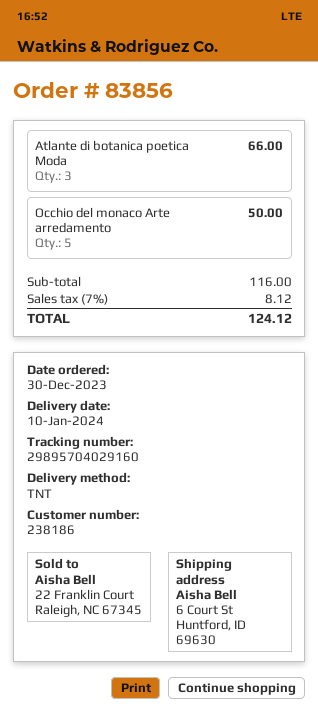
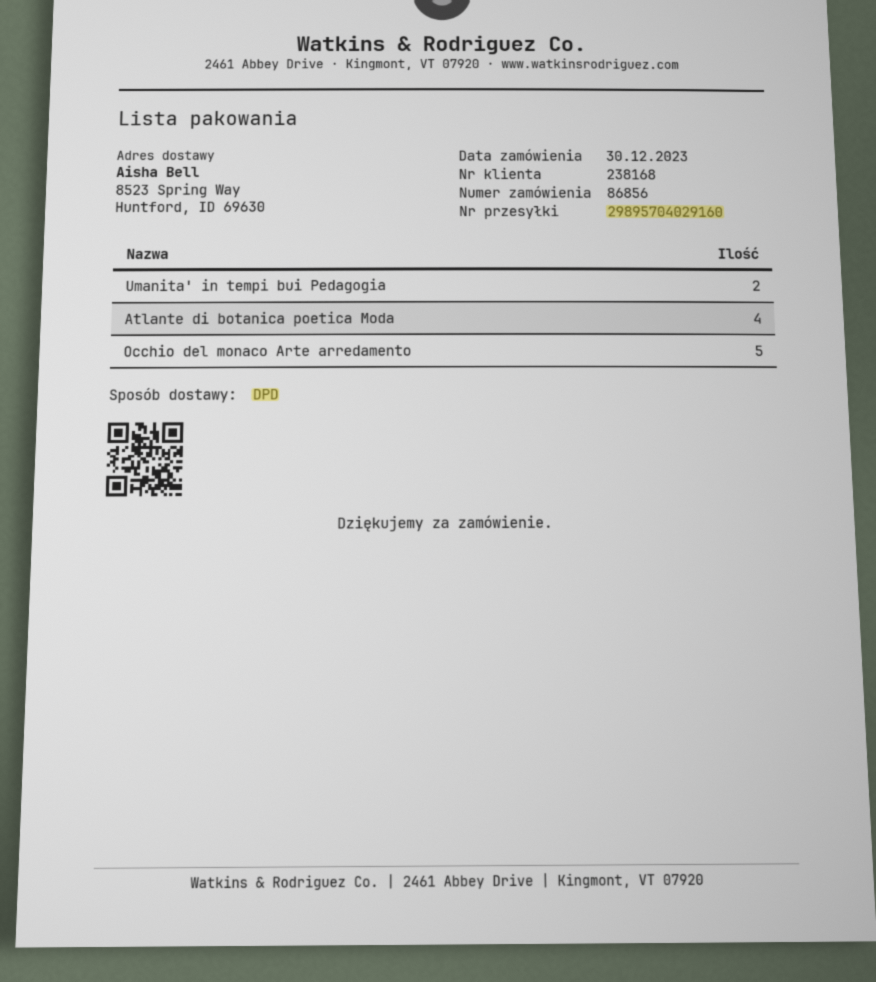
order number: 83856 -> 86856
customer number: 238186 -> 238168
shipping method: TNT -> DPD
ship to: 6 Court St, Huntford, ID 69630 -> 8523 Spring Way, Huntford, ID 69630
Atlante di botanica poetica Moda: 3 -> 4
Umanita' in tempi bui Pedagogia: none -> 2

